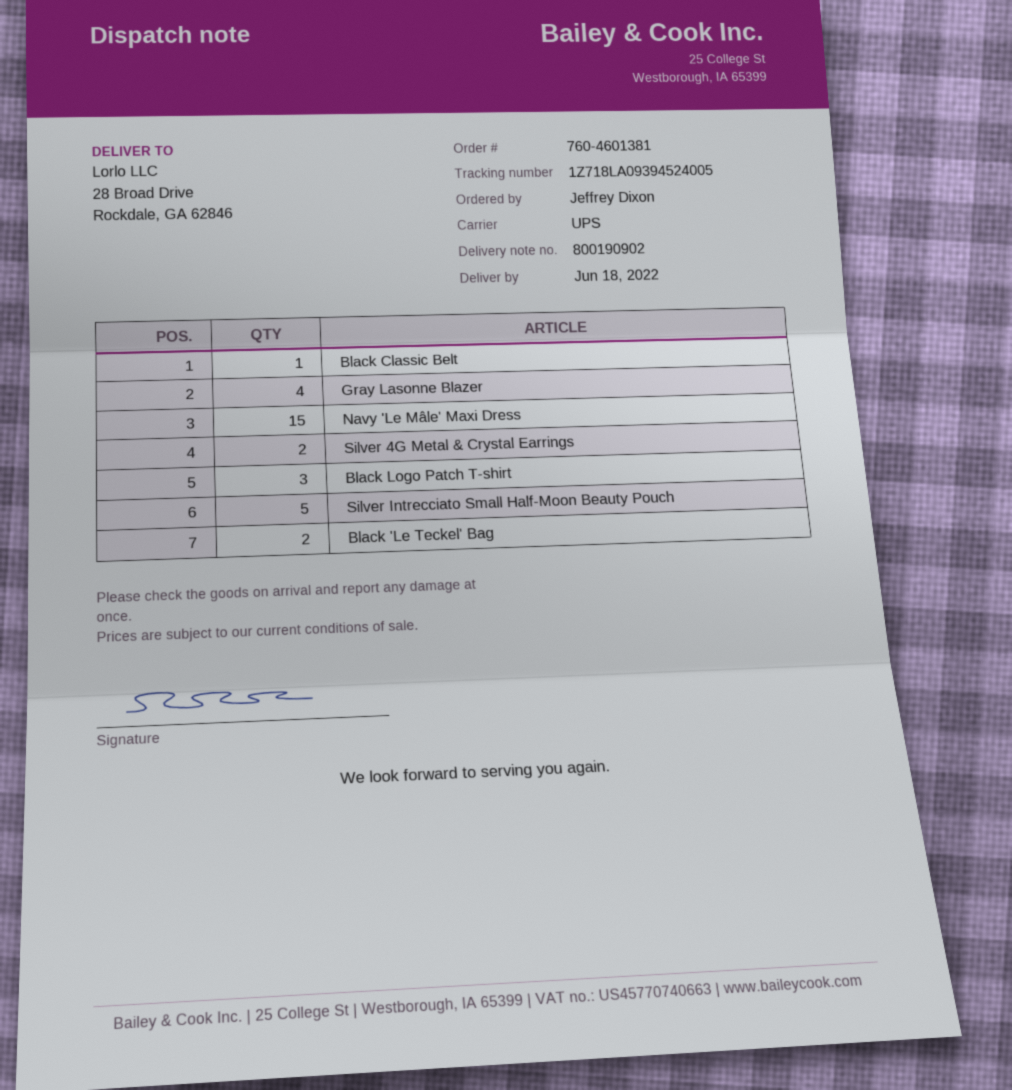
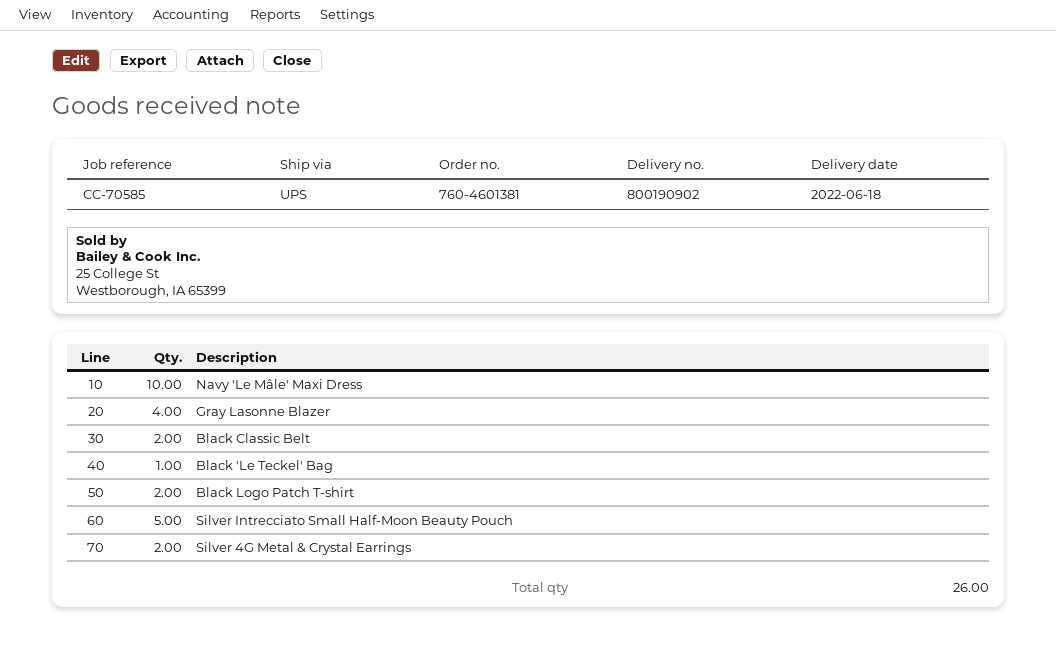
Black Classic Belt: 1 -> 2
Navy 'Le Mâle' Maxi Dress: 15 -> 10
Black Logo Patch T-shirt: 3 -> 2
Black 'Le Teckel' Bag: 2 -> 1

